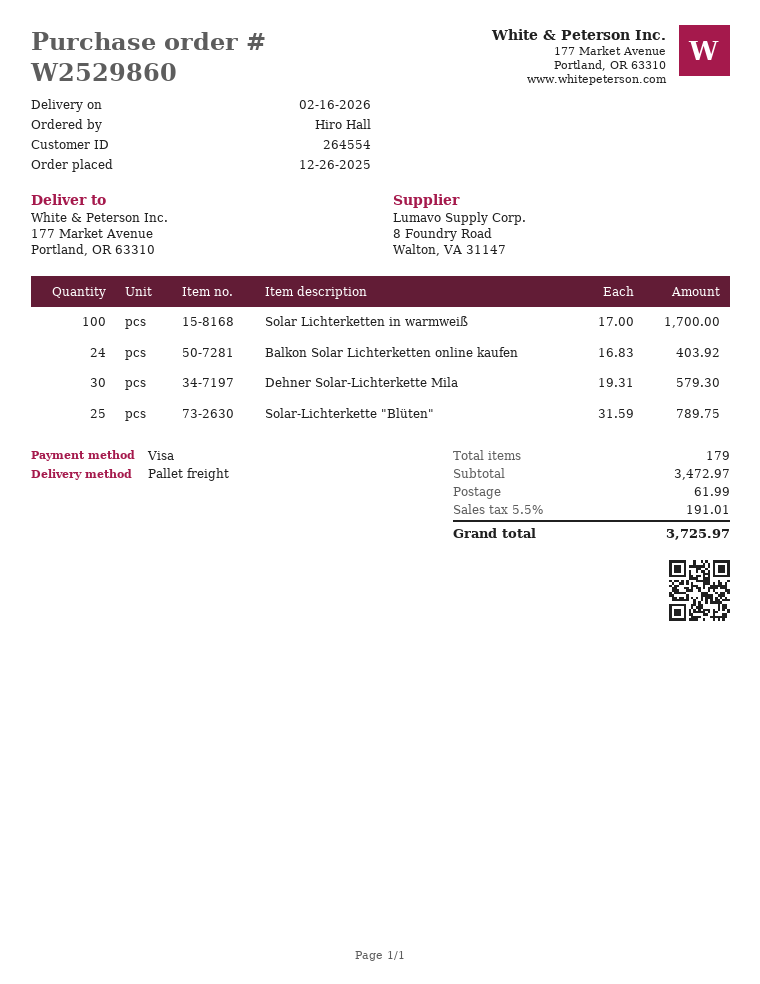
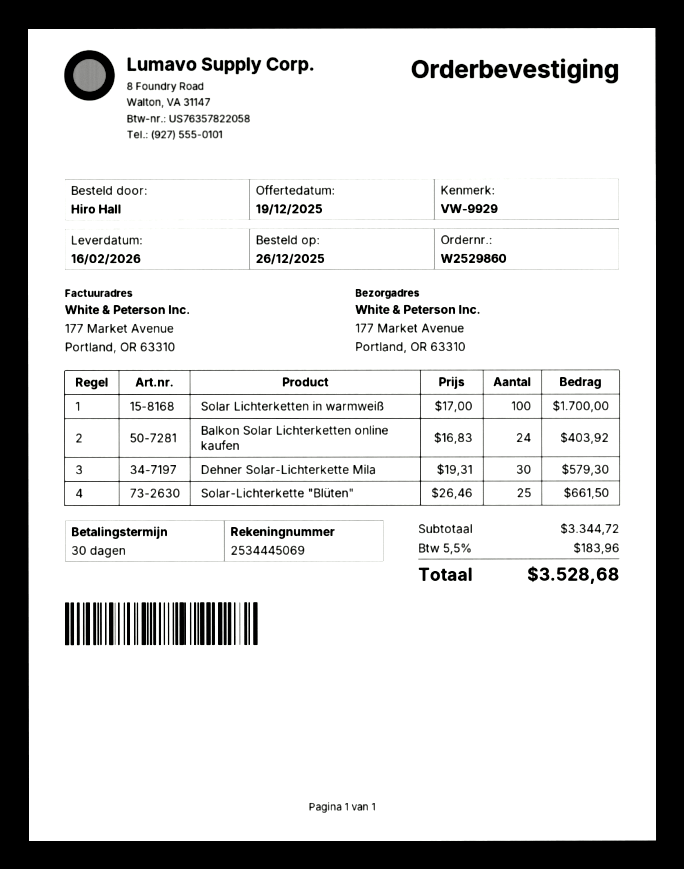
Solar-Lichterkette "Blüten": 25 x 31.59 = 789.75 -> 25 x 26.46 = 661.50
subtotal: 3472.97 -> 3344.72
shipping: 61.99 -> none
tax: 5.5% = 191.01 -> 5.5% = 183.96
total: 3725.97 -> 3528.68

